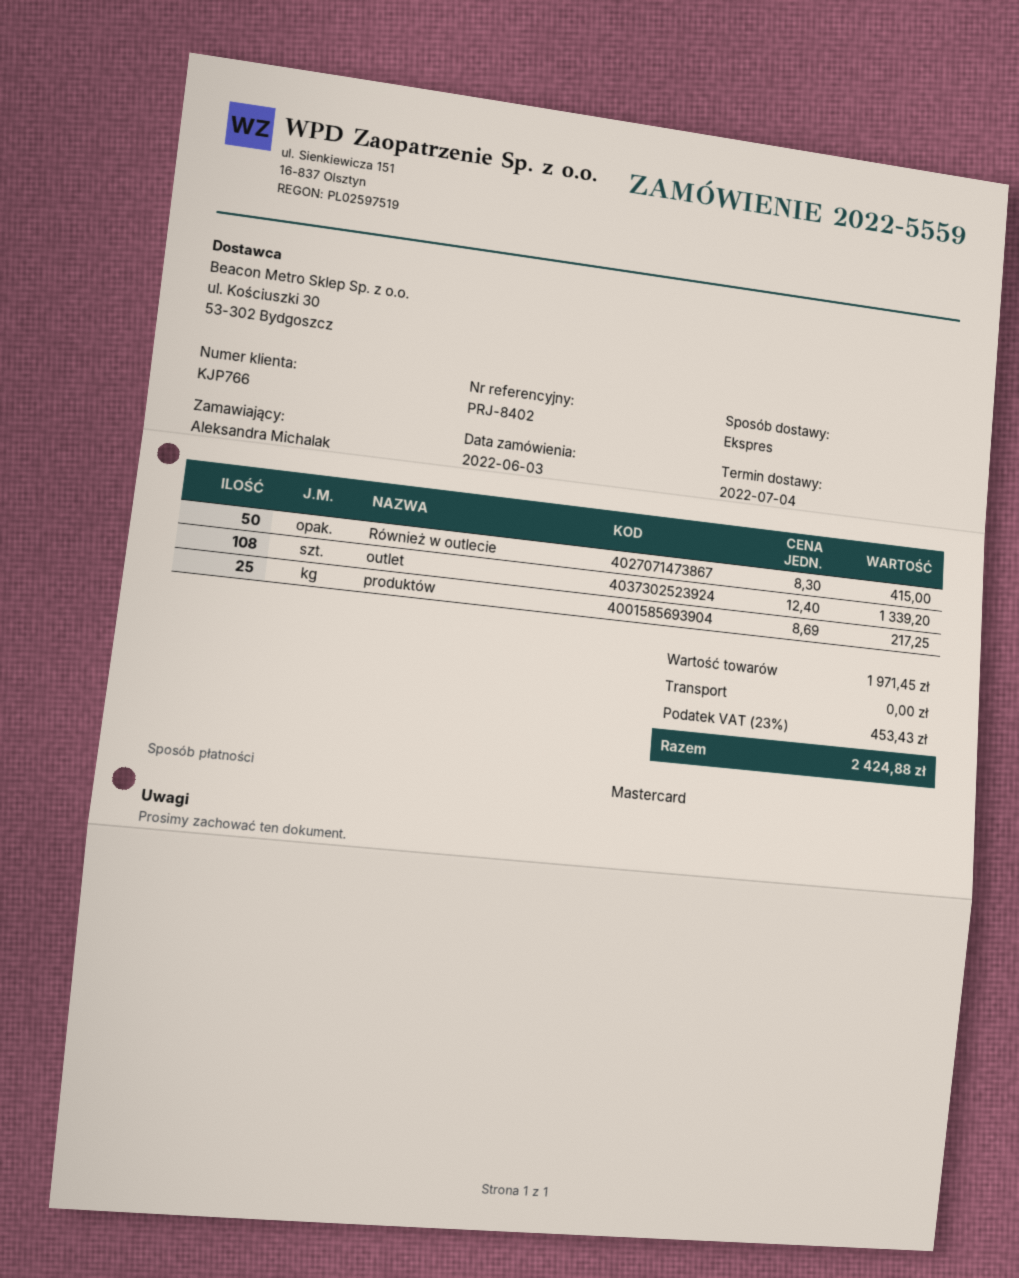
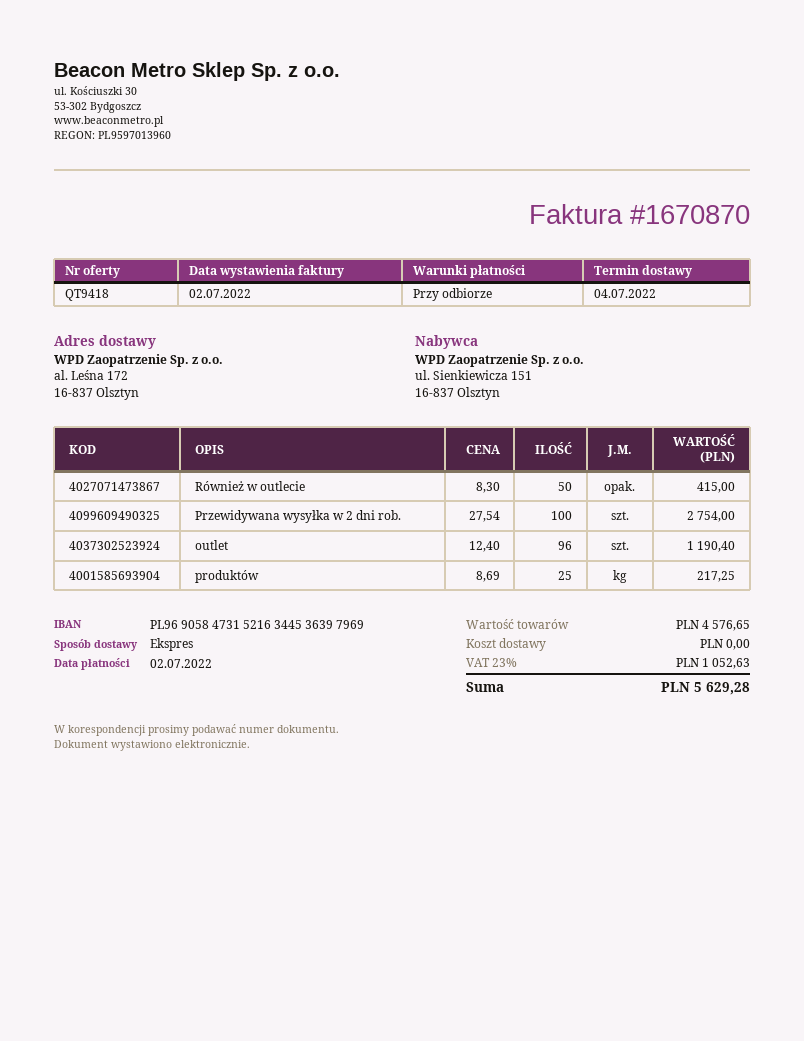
outlet: 108 x 12.40 = 1339.20 -> 96 x 12.40 = 1190.40
Przewidywana wysyłka w 2 dni rob.: none -> 100 x 27.54 = 2754.00
subtotal: 1971.45 -> 4576.65
tax: 23% = 453.43 -> 23% = 1052.63
total: 2424.88 -> 5629.28

